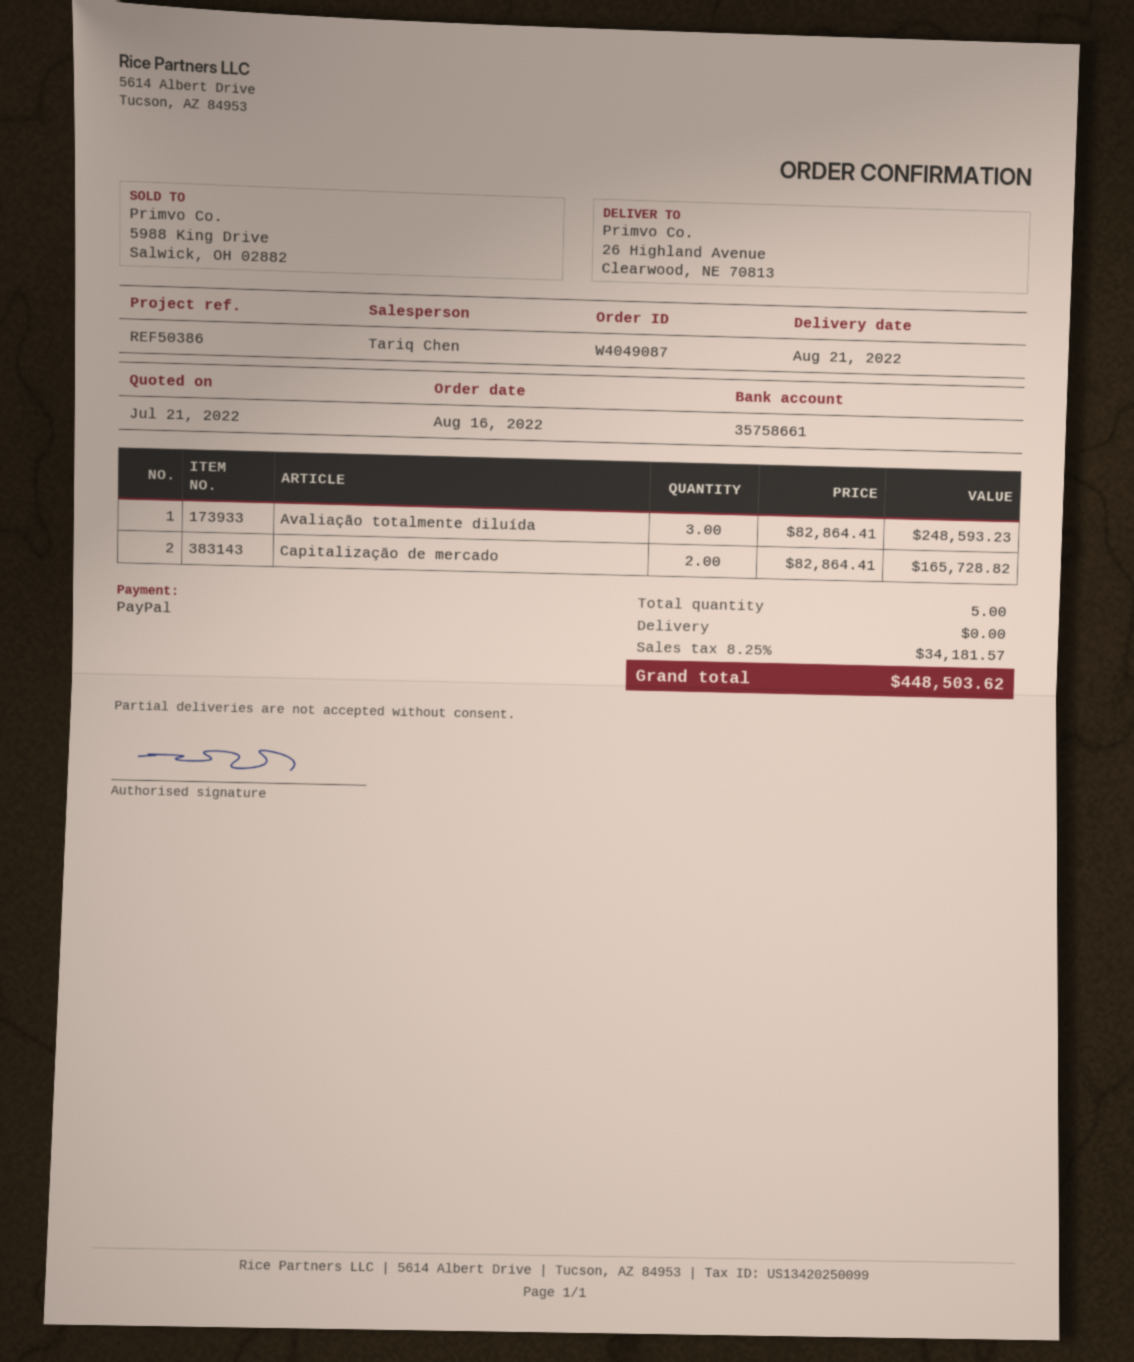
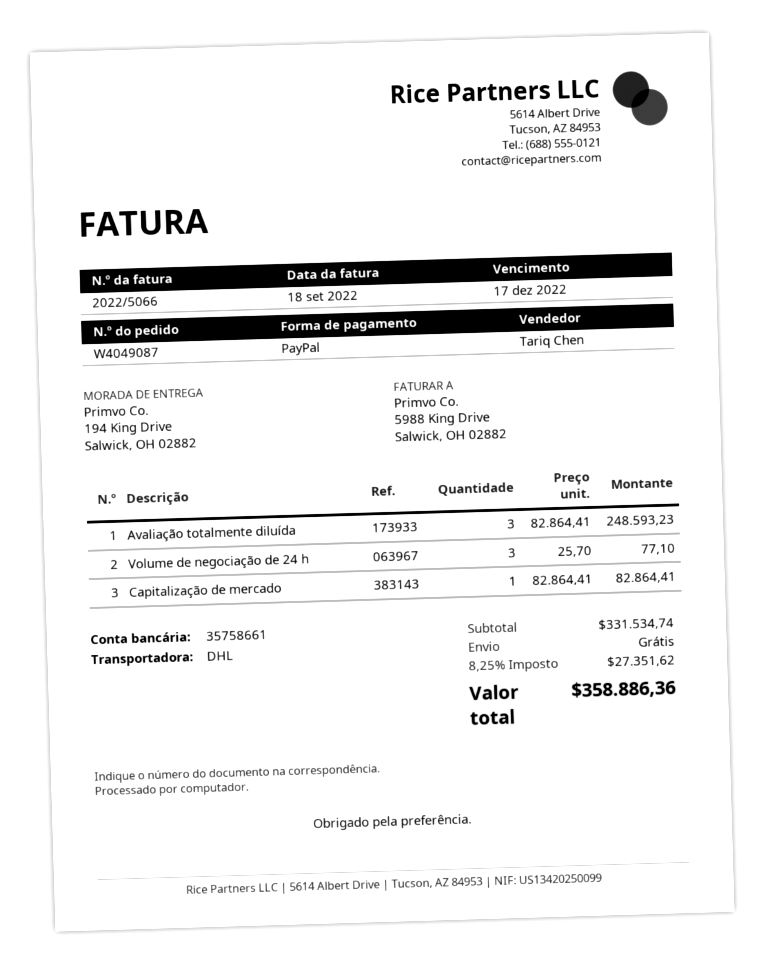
ship to: 26 Highland Avenue, Clearwood, NE 70813 -> 194 King Drive, Salwick, OH 02882
Capitalização de mercado: 2 x 82864.41 = 165728.82 -> 1 x 82864.41 = 82864.41
Volume de negociação de 24 h: none -> 3 x 25.70 = 77.10
tax: 8.25% = 34181.57 -> 8.25% = 27351.62
total: 448503.62 -> 358886.36

